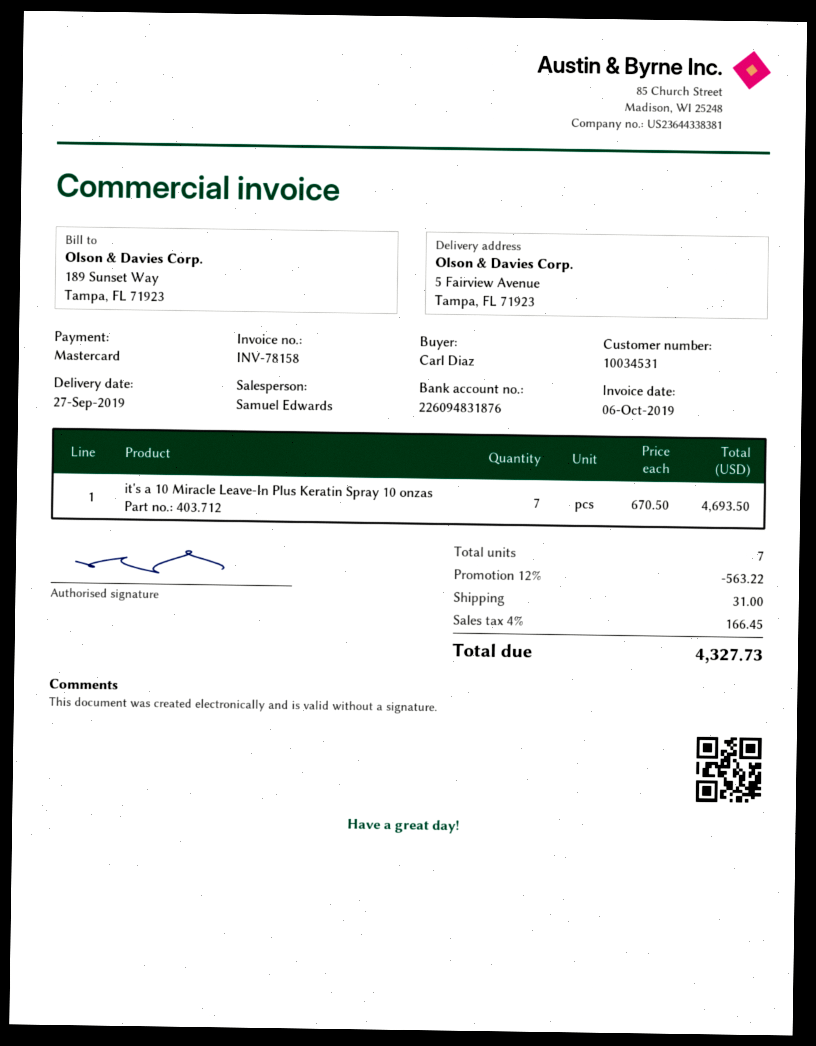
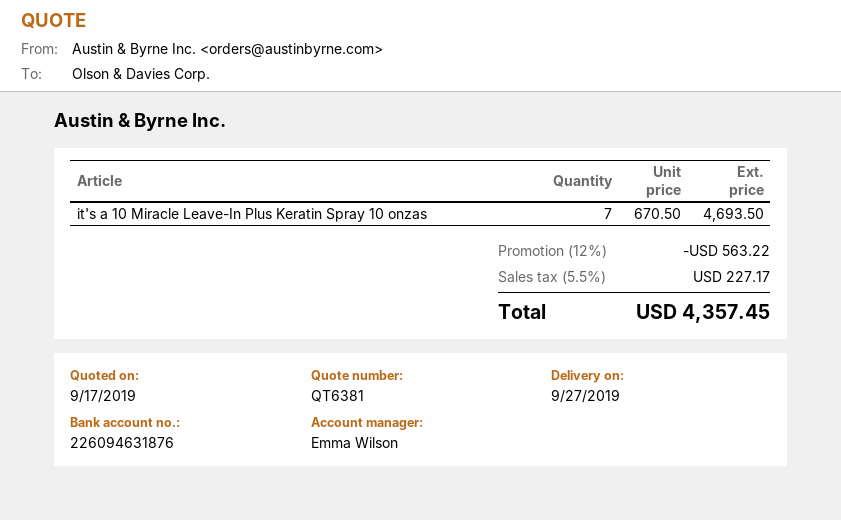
sales rep: Samuel Edwards -> Emma Wilson
bank account: 226094831876 -> 226094631876
shipping: 31.00 -> none
tax: 4% = 166.45 -> 5.5% = 227.17
total: 4327.73 -> 4357.45

